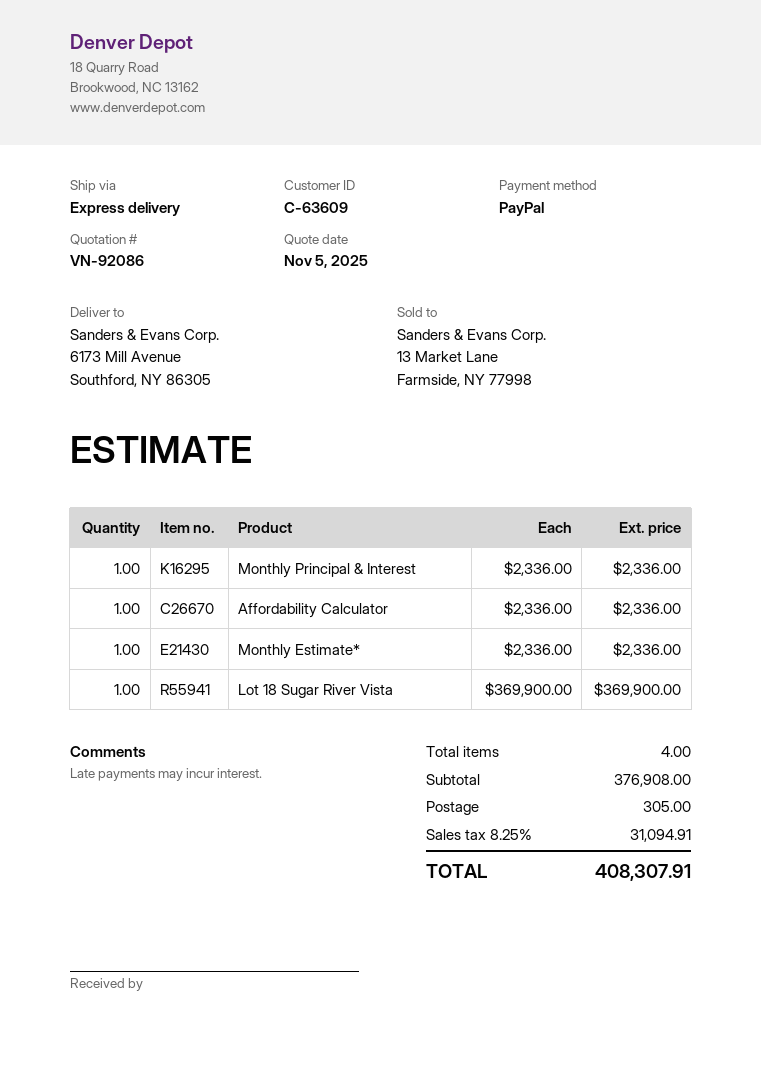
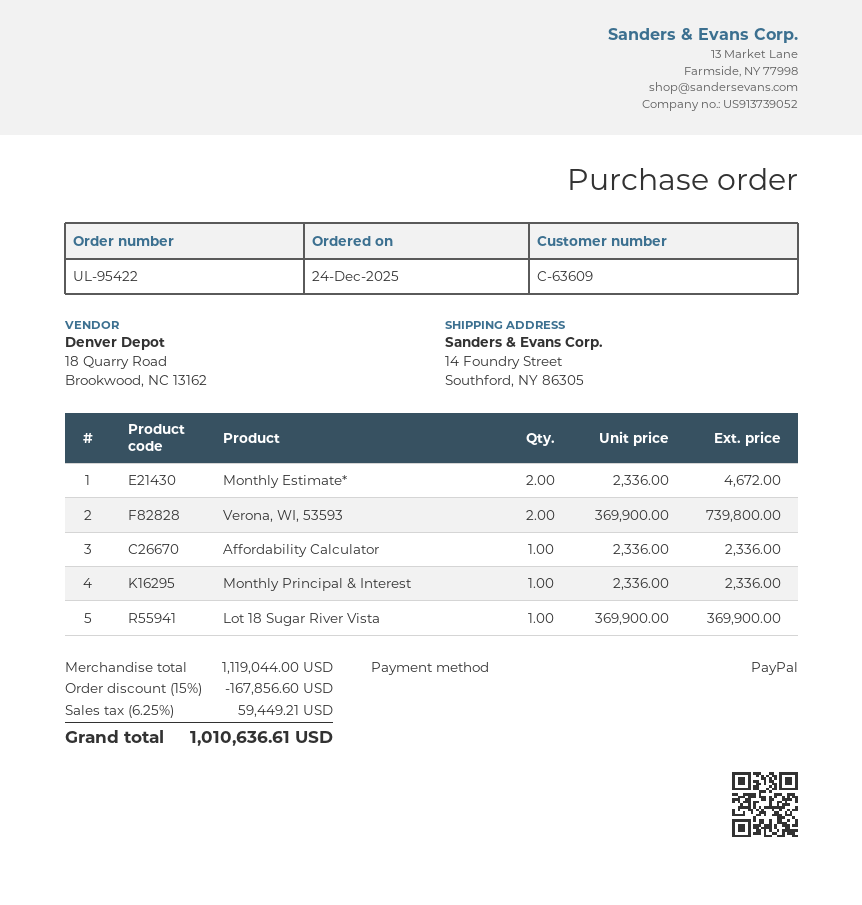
ship to: 6173 Mill Avenue, Southford, NY 86305 -> 14 Foundry Street, Southford, NY 86305
Monthly Estimate*: 1 x 2336.00 = 2336.00 -> 2 x 2336.00 = 4672.00
Verona, WI, 53593: none -> 2 x 369900.00 = 739800.00
subtotal: 376908.00 -> 1119044.00
discount: none -> 15% = 167856.60
shipping: 305.00 -> none
tax: 8.25% = 31094.91 -> 6.25% = 59449.21
total: 408307.91 -> 1010636.61

